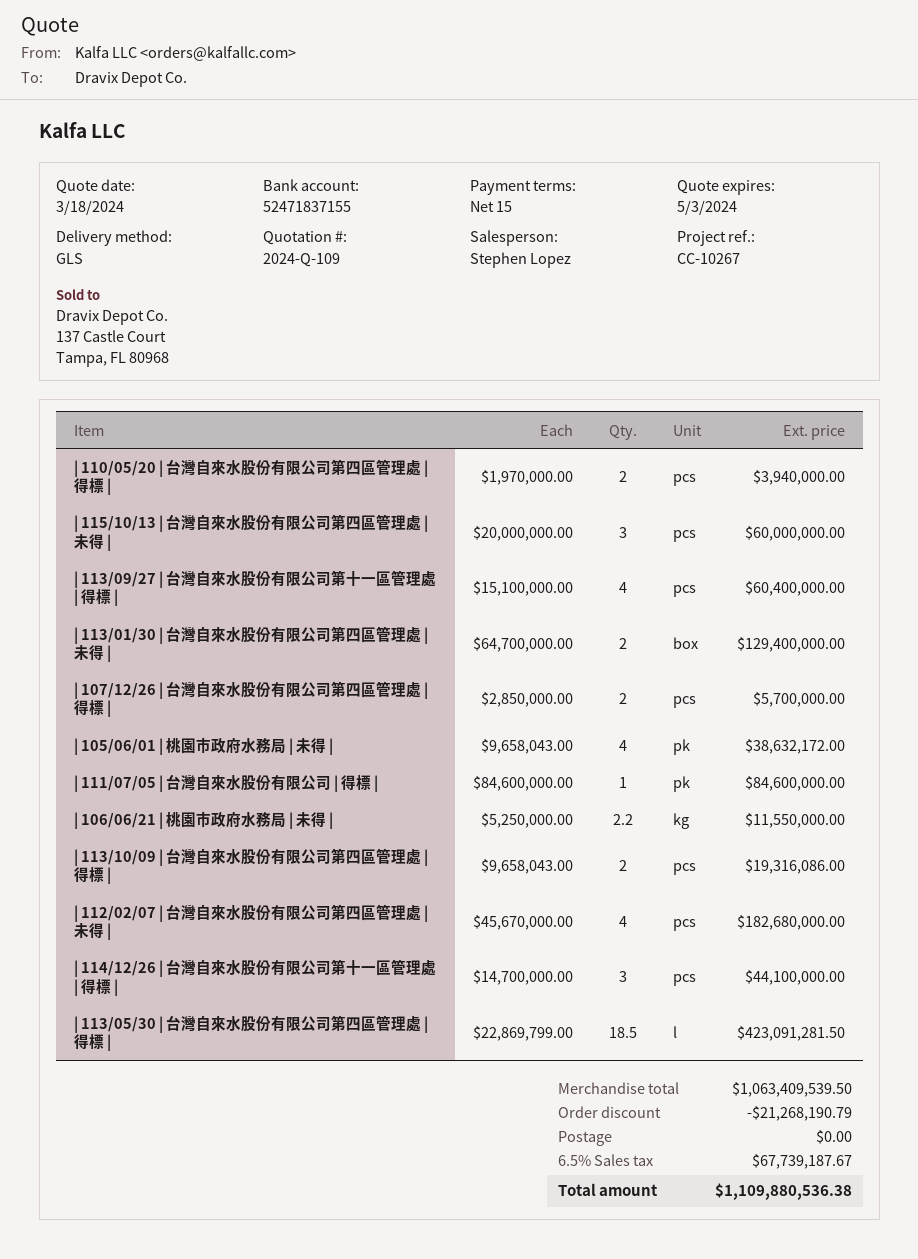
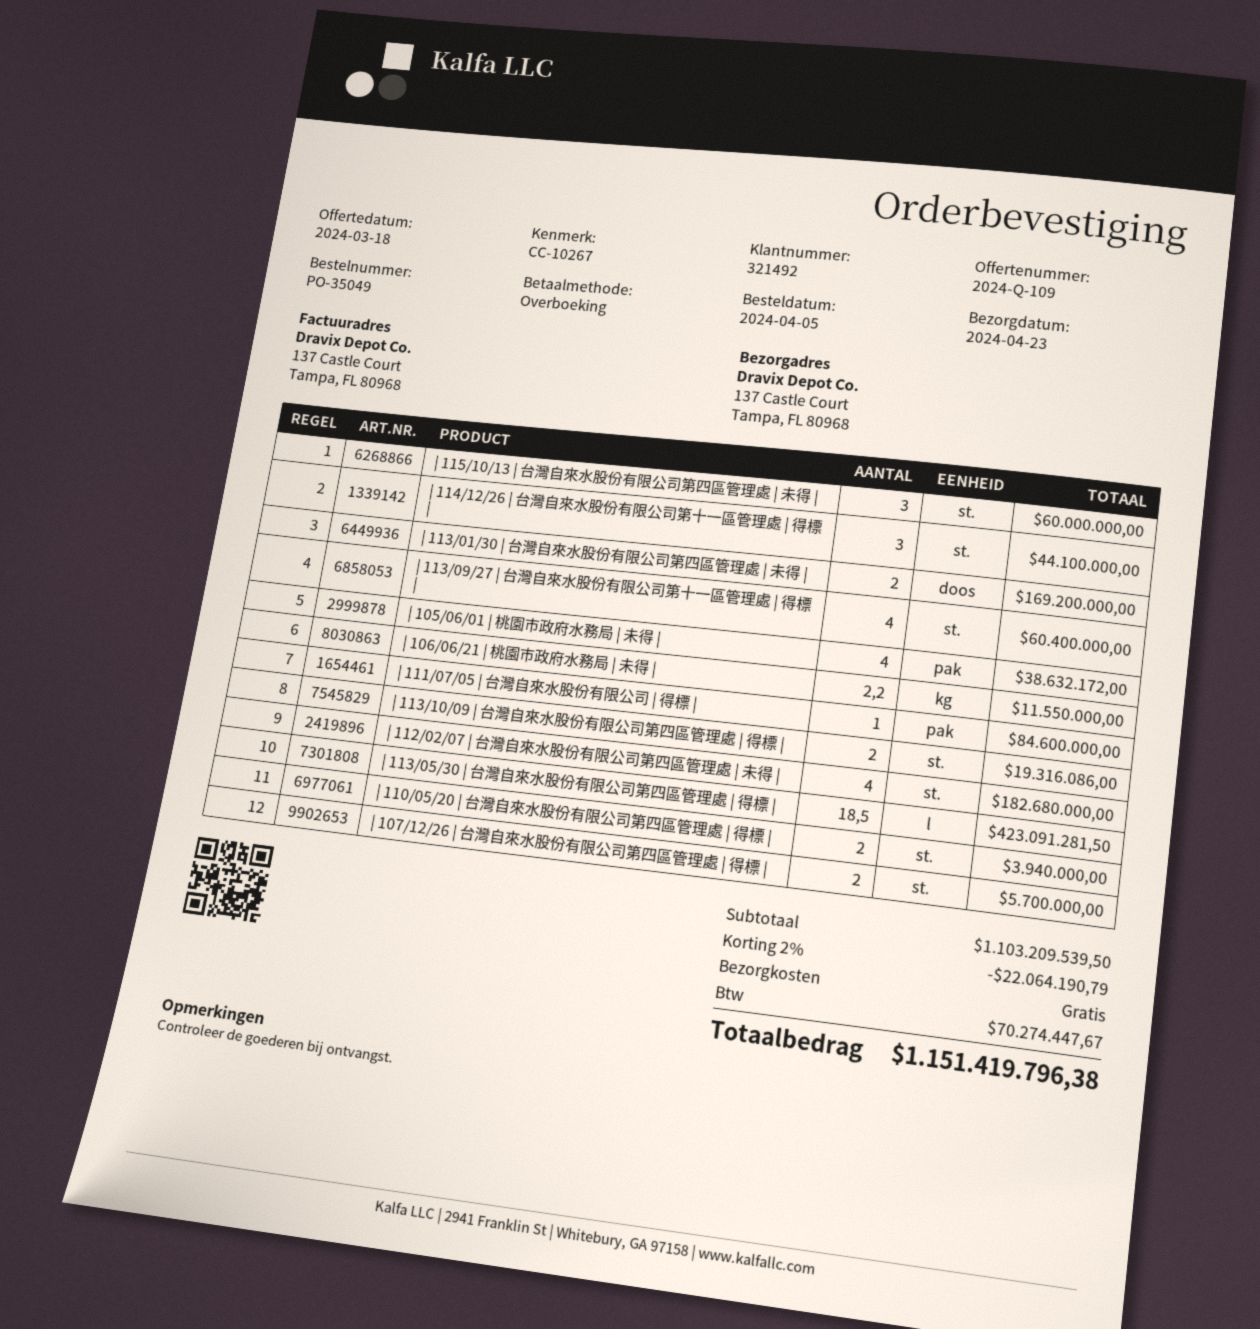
| 113/01/30 | 台灣自來水股份有限公司第四區管理處 | 未得 |: 2 for 129400000.00 -> 2 for 169200000.00
subtotal: 1063409539.50 -> 1103209539.50
discount: 21268190.79 -> 22064190.79
tax: 67739187.67 -> 70274447.67
total: 1109880536.38 -> 1151419796.38

